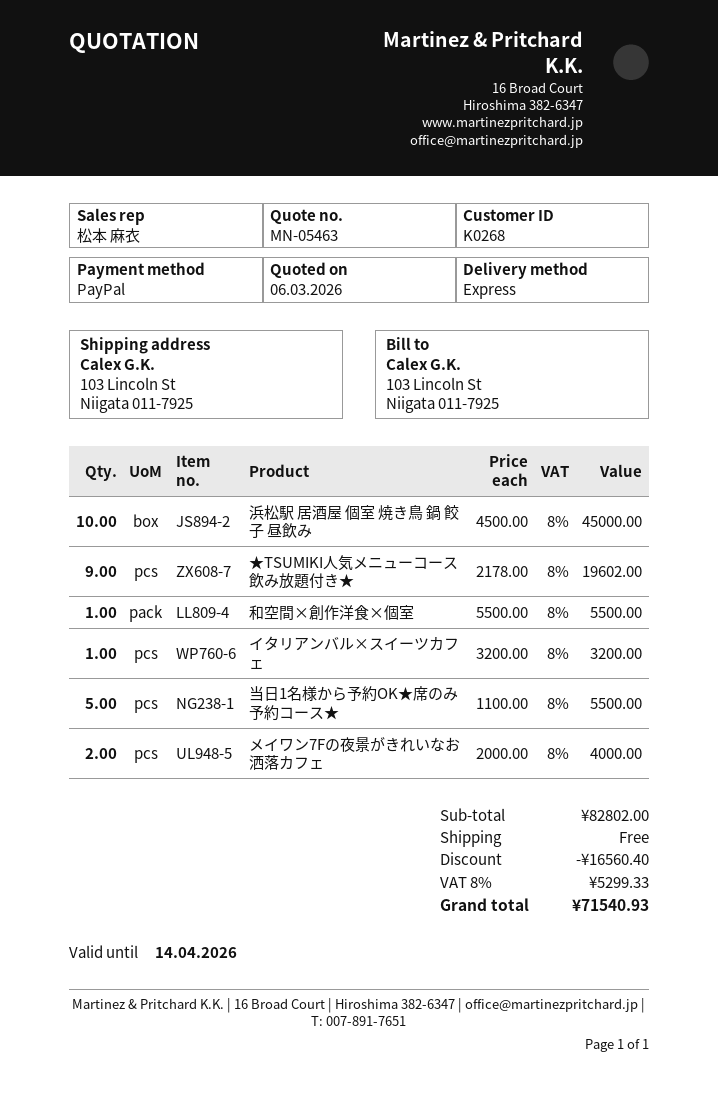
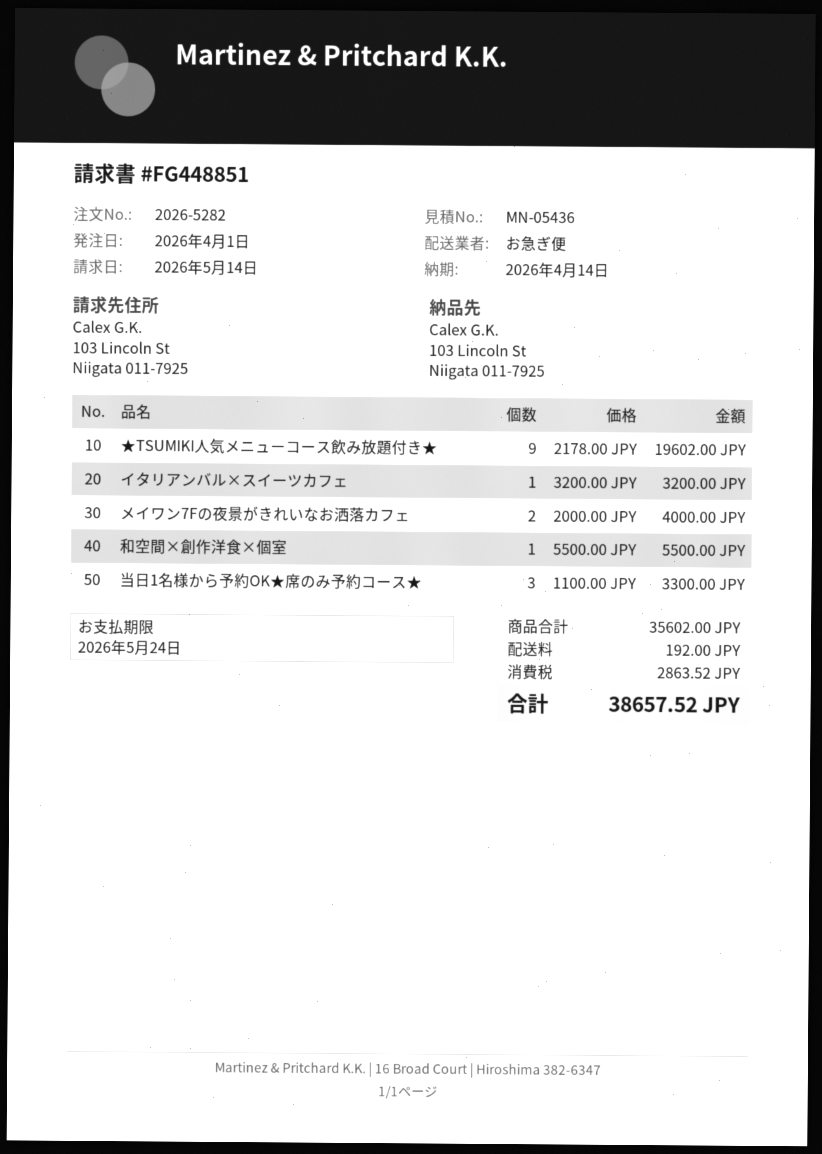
quote number: MN-05463 -> MN-05436
浜松駅 居酒屋 個室 焼き鳥 鍋 餃子 昼飲み: 10 x 4500.00 = 45000.00 -> none
当日1名様から予約OK★席のみ予約コース★: 5 x 1100.00 = 5500.00 -> 3 x 1100.00 = 3300.00
subtotal: 82802.00 -> 35602.00
discount: 16560.40 -> none
shipping: 0.00 -> 192.00
tax: 5299.33 -> 2863.52
total: 71540.93 -> 38657.52

